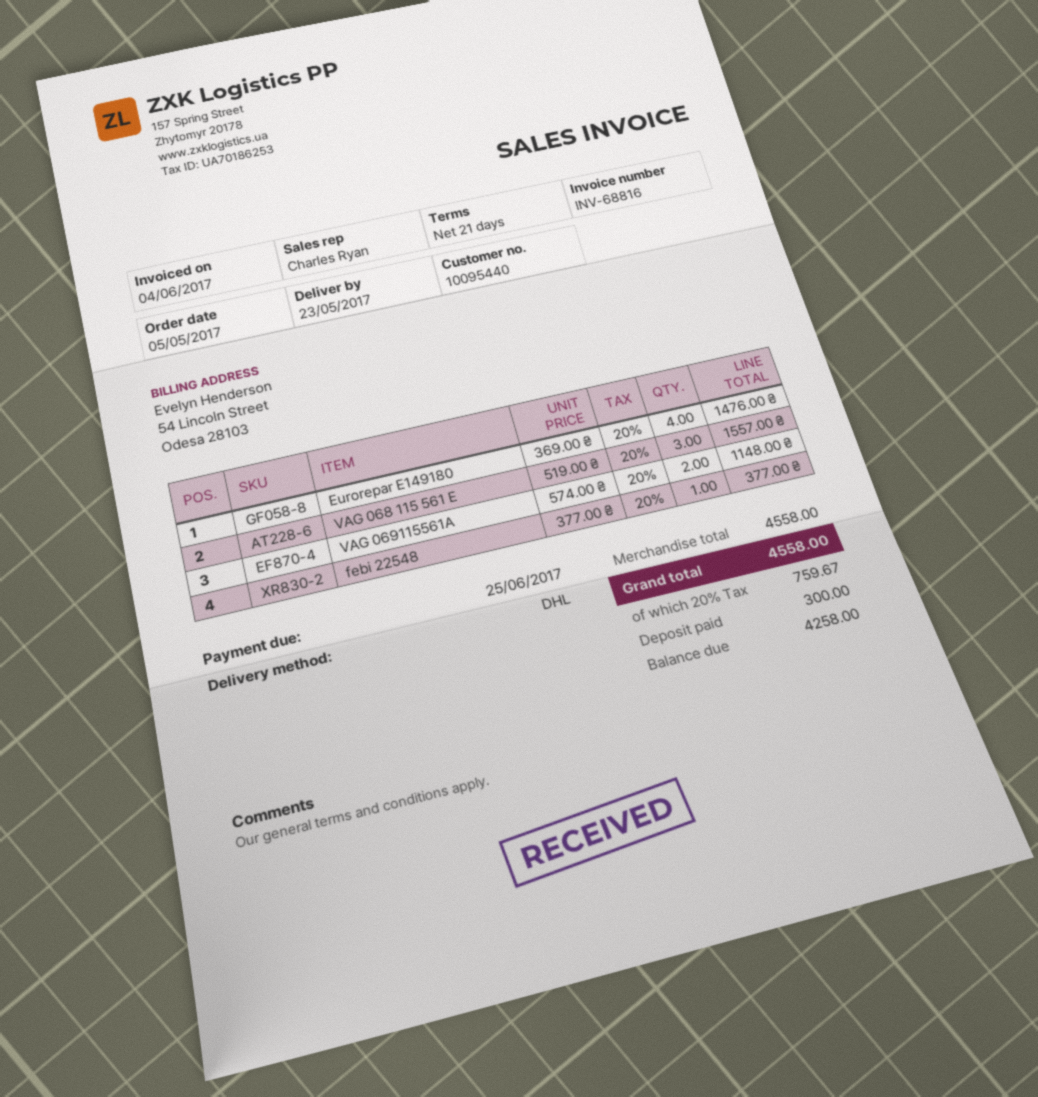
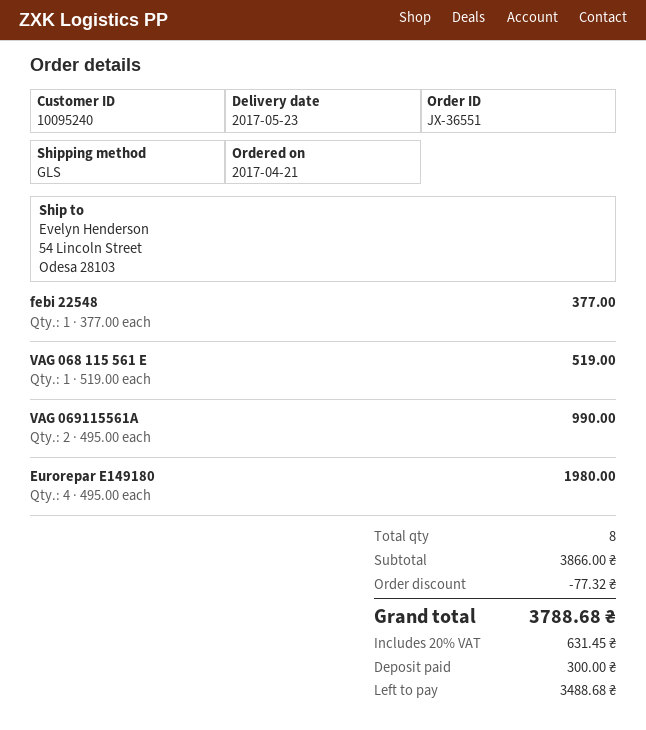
order date: 2017-05-05 -> 2017-04-21
customer number: 10095440 -> 10095240
shipping method: DHL -> GLS
Eurorepar E149180: 4 x 369.00 = 1476.00 -> 4 x 495.00 = 1980.00
VAG 068 115 561 E: 3 x 519.00 = 1557.00 -> 1 x 519.00 = 519.00
VAG 069115561A: 2 x 574.00 = 1148.00 -> 2 x 495.00 = 990.00
subtotal: 4558.00 -> 3866.00
discount: none -> 77.32
tax: 20% = 759.67 -> 20% = 631.45
total: 4558.00 -> 3788.68
balance: 4258.00 -> 3488.68

